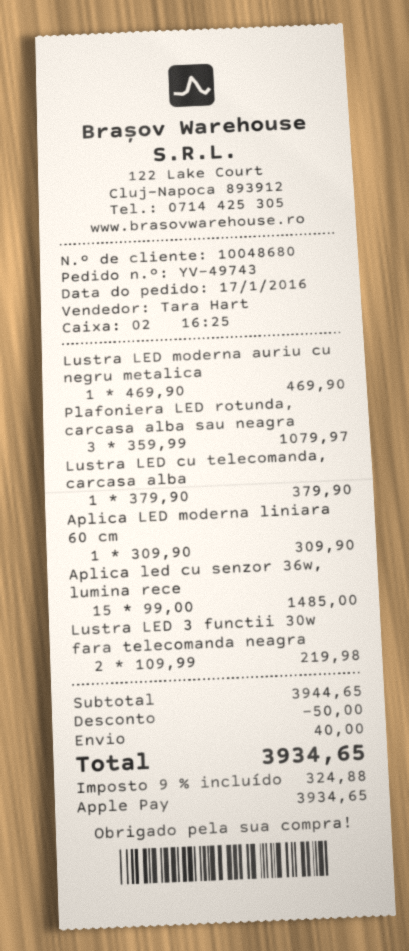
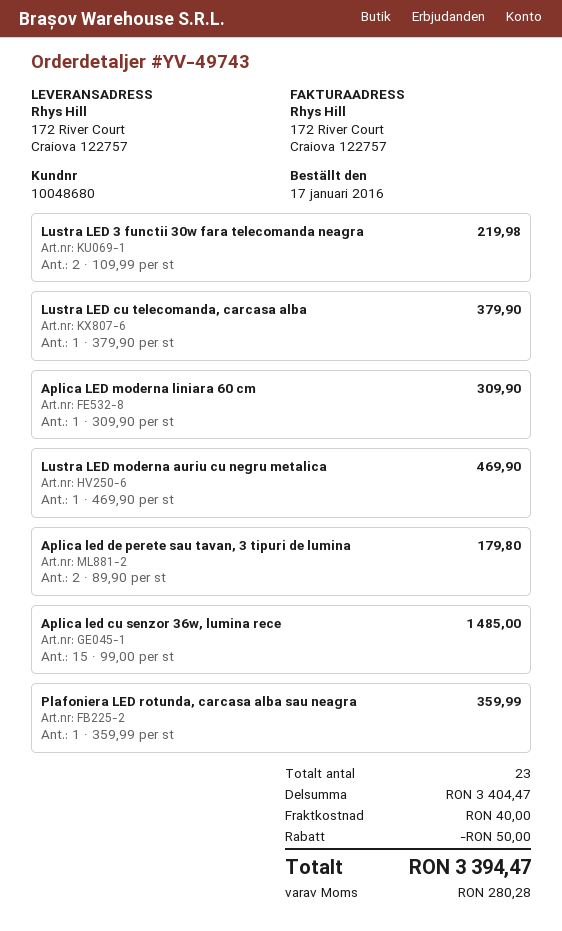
Plafoniera LED rotunda, carcasa alba sau neagra: 3 x 359.99 = 1079.97 -> 1 x 359.99 = 359.99
Aplica led de perete sau tavan, 3 tipuri de lumina: none -> 2 x 89.90 = 179.80
subtotal: 3944.65 -> 3404.47
tax: 324.88 -> 280.28
total: 3934.65 -> 3394.47

